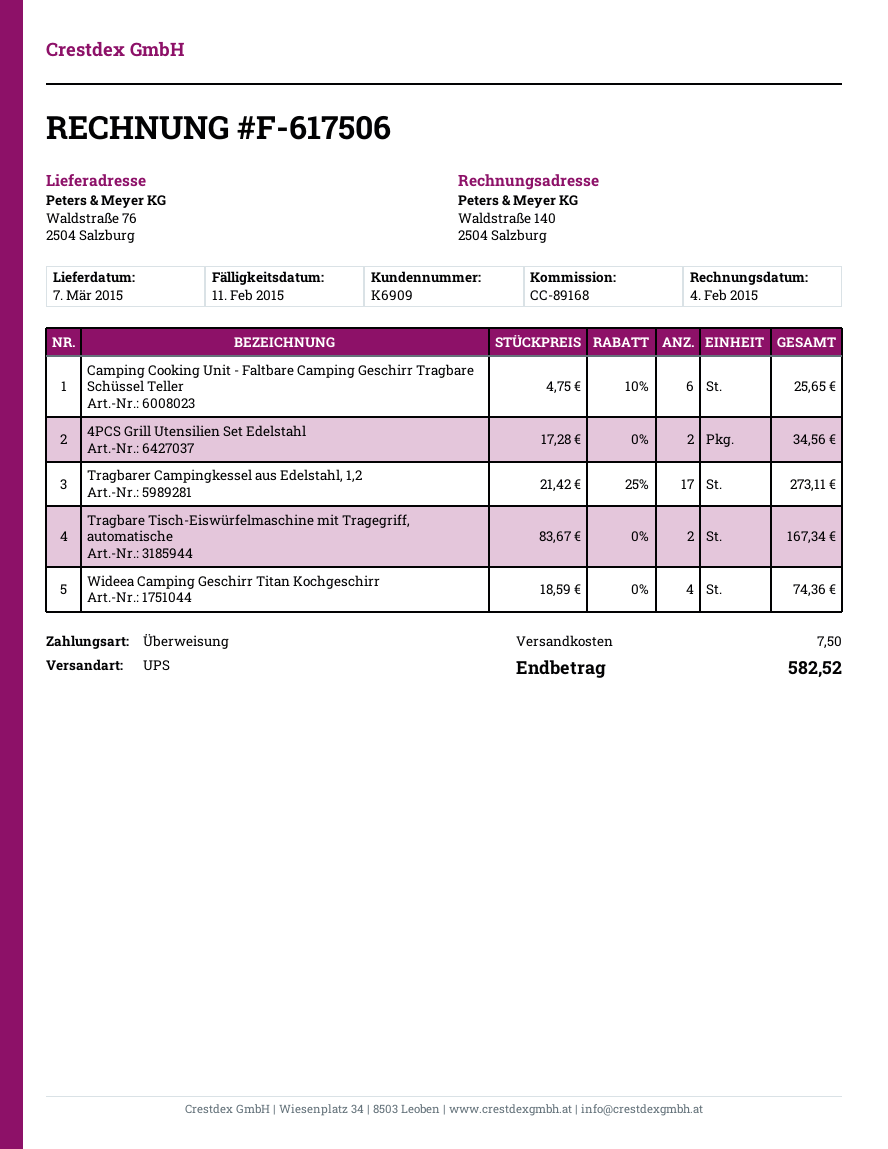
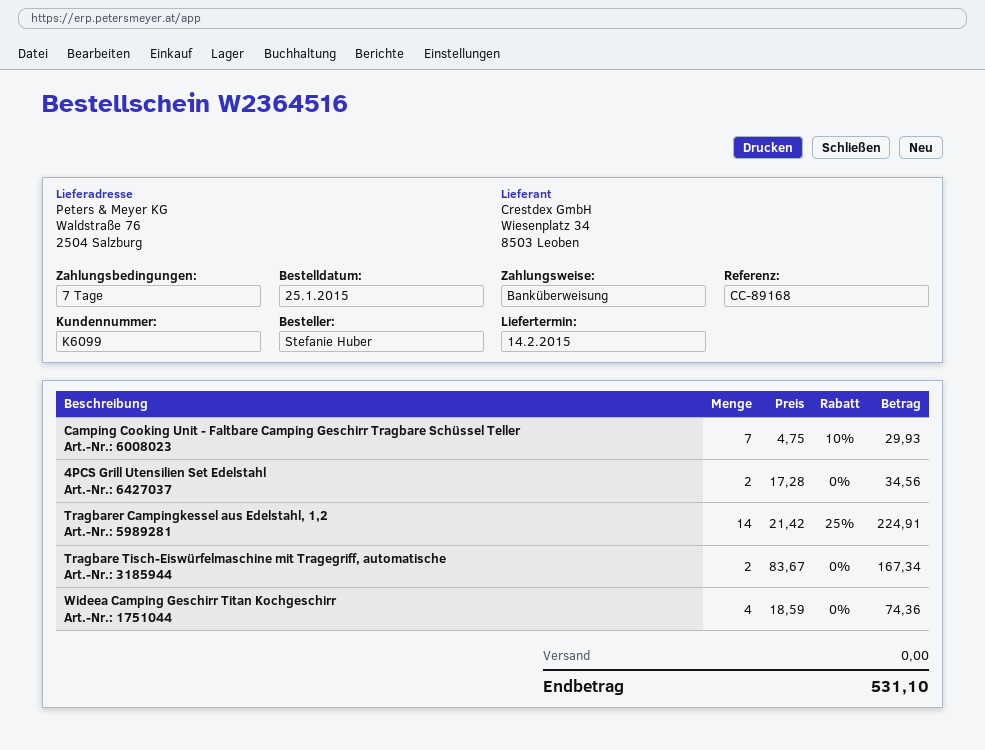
delivery date: 2015-03-07 -> 2015-02-14
customer number: K6909 -> K6099
Camping Cooking Unit - Faltbare Camping Geschirr Tragbare Schüssel Teller: 6 x 4.75 - 10% = 25.65 -> 7 x 4.75 - 10% = 29.93
Tragbarer Campingkessel aus Edelstahl, 1,2: 17 x 21.42 - 25% = 273.11 -> 14 x 21.42 - 25% = 224.91
shipping: 7.50 -> 0.00
total: 582.52 -> 531.10

